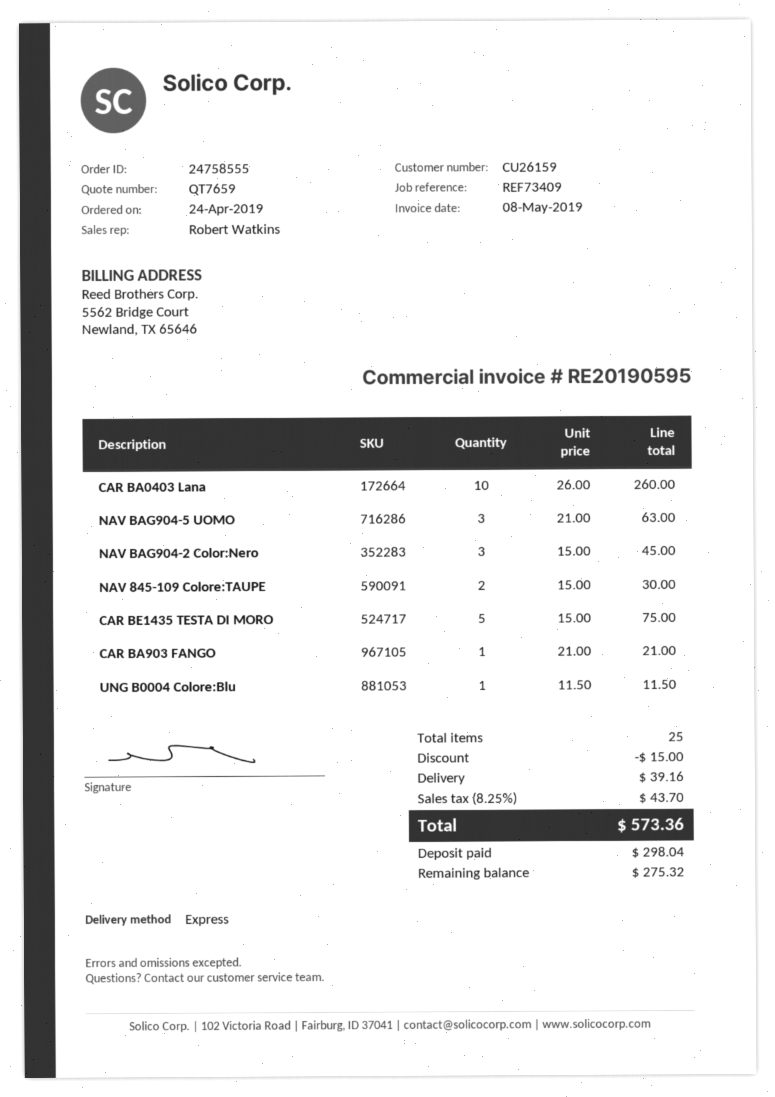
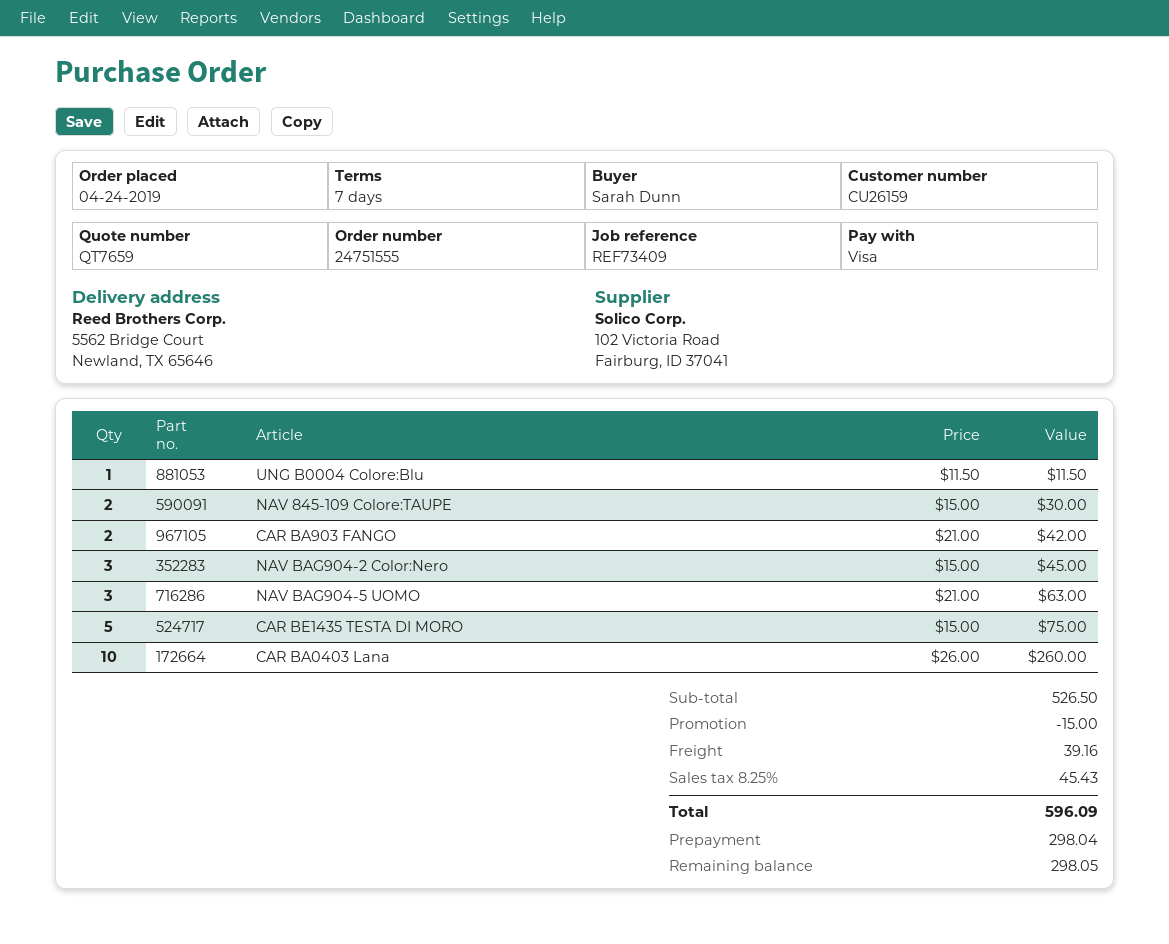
order number: 24758555 -> 24751555
CAR BA903 FANGO: 1 x 21.00 = 21.00 -> 2 x 21.00 = 42.00
tax: 8.25% = 43.70 -> 8.25% = 45.43
total: 573.36 -> 596.09
balance: 275.32 -> 298.05

